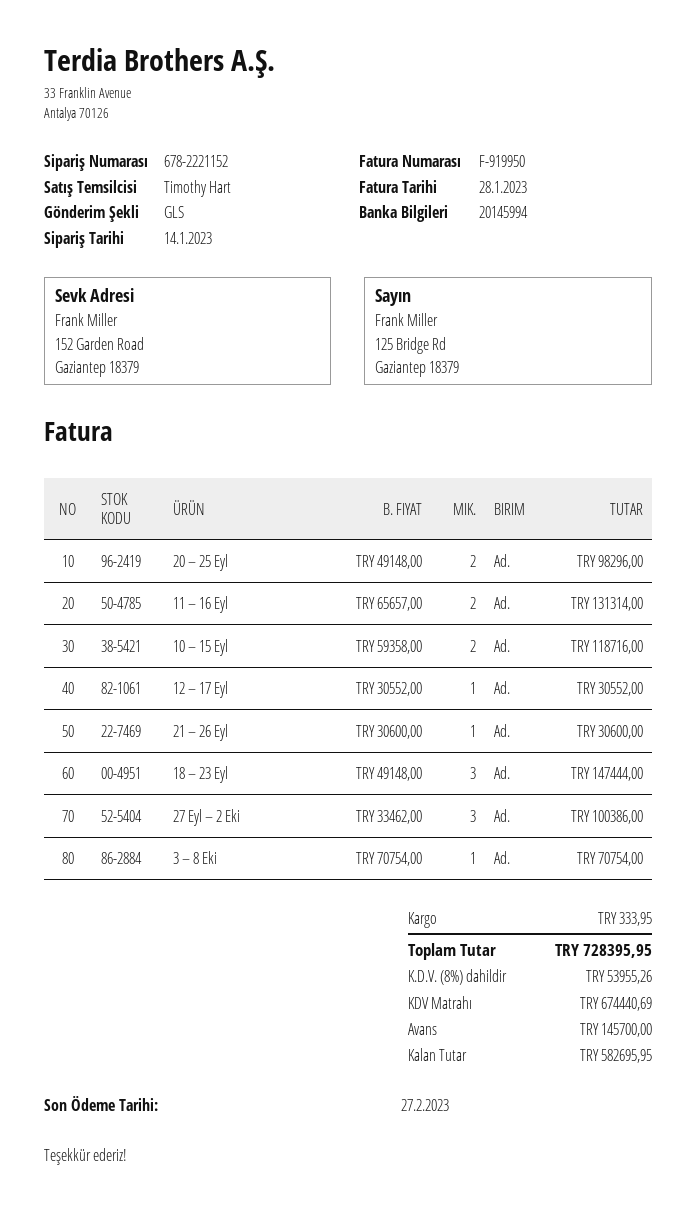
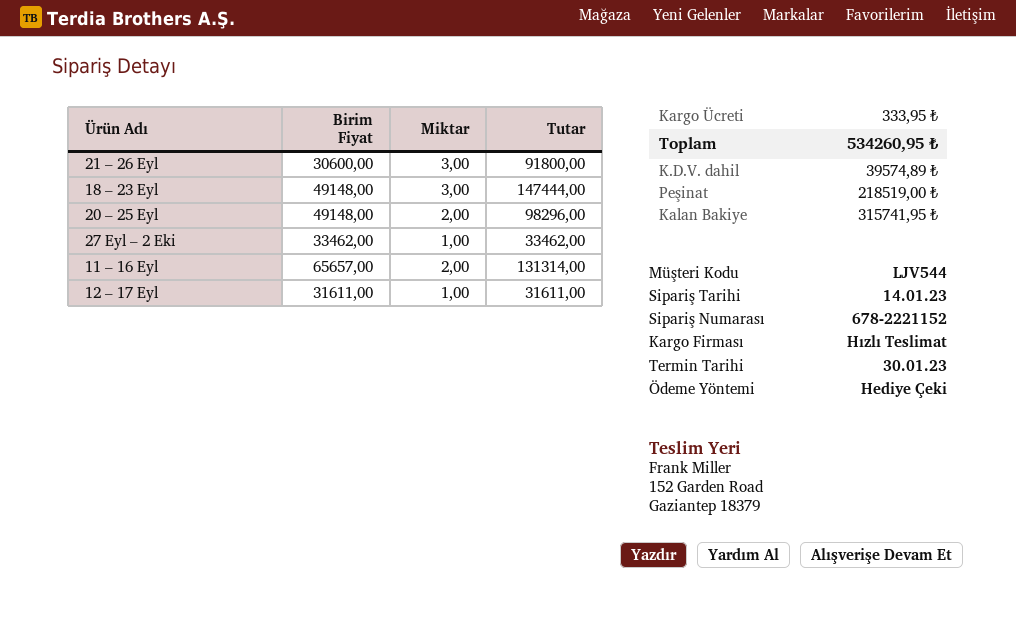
shipping method: GLS -> express
10 – 15 Eyl: 2 x 59358.00 = 118716.00 -> none
12 – 17 Eyl: 1 x 30552.00 = 30552.00 -> 1 x 31611.00 = 31611.00
21 – 26 Eyl: 1 x 30600.00 = 30600.00 -> 3 x 30600.00 = 91800.00
27 Eyl – 2 Eki: 3 x 33462.00 = 100386.00 -> 1 x 33462.00 = 33462.00
3 – 8 Eki: 1 x 70754.00 = 70754.00 -> none
tax: 53955.26 -> 39574.89
total: 728395.95 -> 534260.95
deposit: 145700.00 -> 218519.00
balance: 582695.95 -> 315741.95

